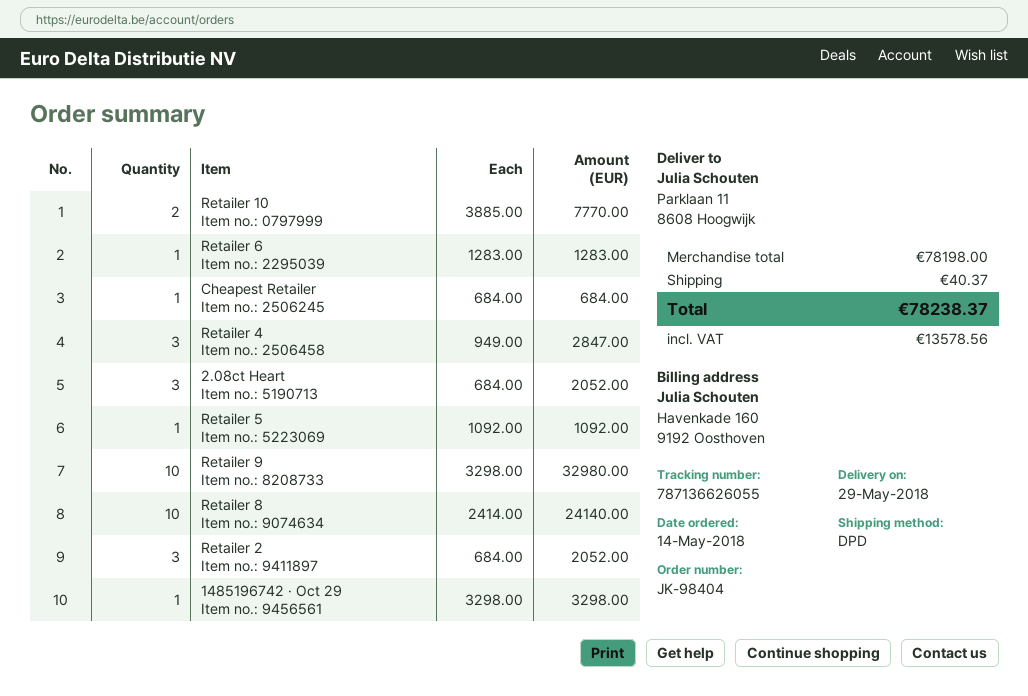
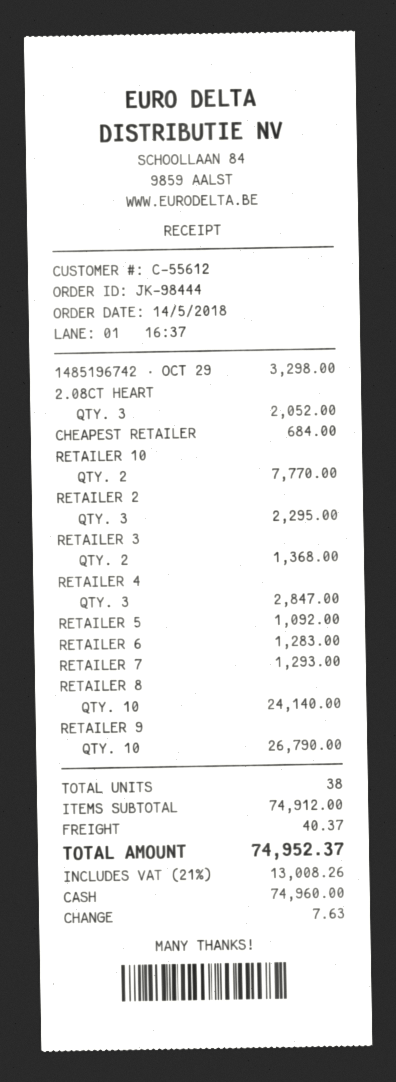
order number: JK-98404 -> JK-98444
Retailer 9: 10 for 32980.00 -> 10 for 26790.00
Retailer 2: 3 for 2052.00 -> 3 for 2295.00
RETAILER 3: none -> 2 for 1368.00
RETAILER 7: none -> 1 for 1293.00
subtotal: 78198.00 -> 74912.00
tax: 13578.56 -> 13008.26
total: 78238.37 -> 74952.37

